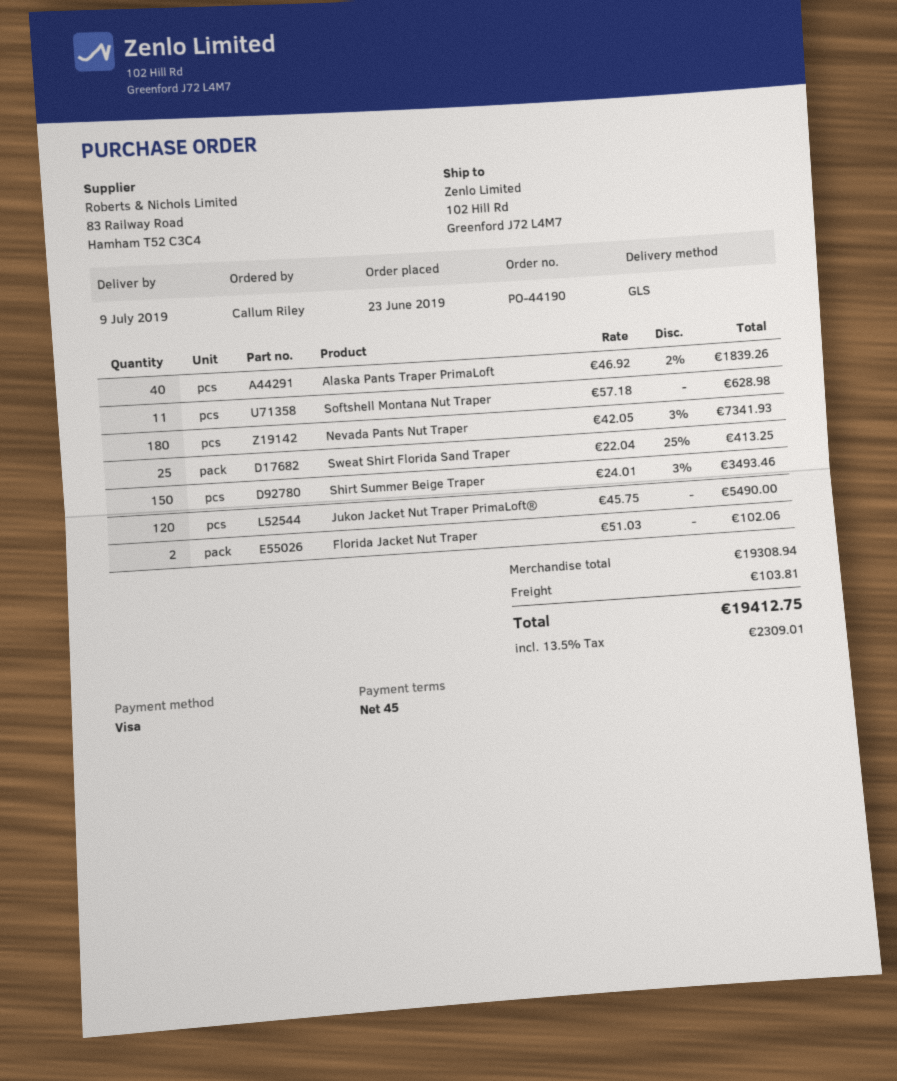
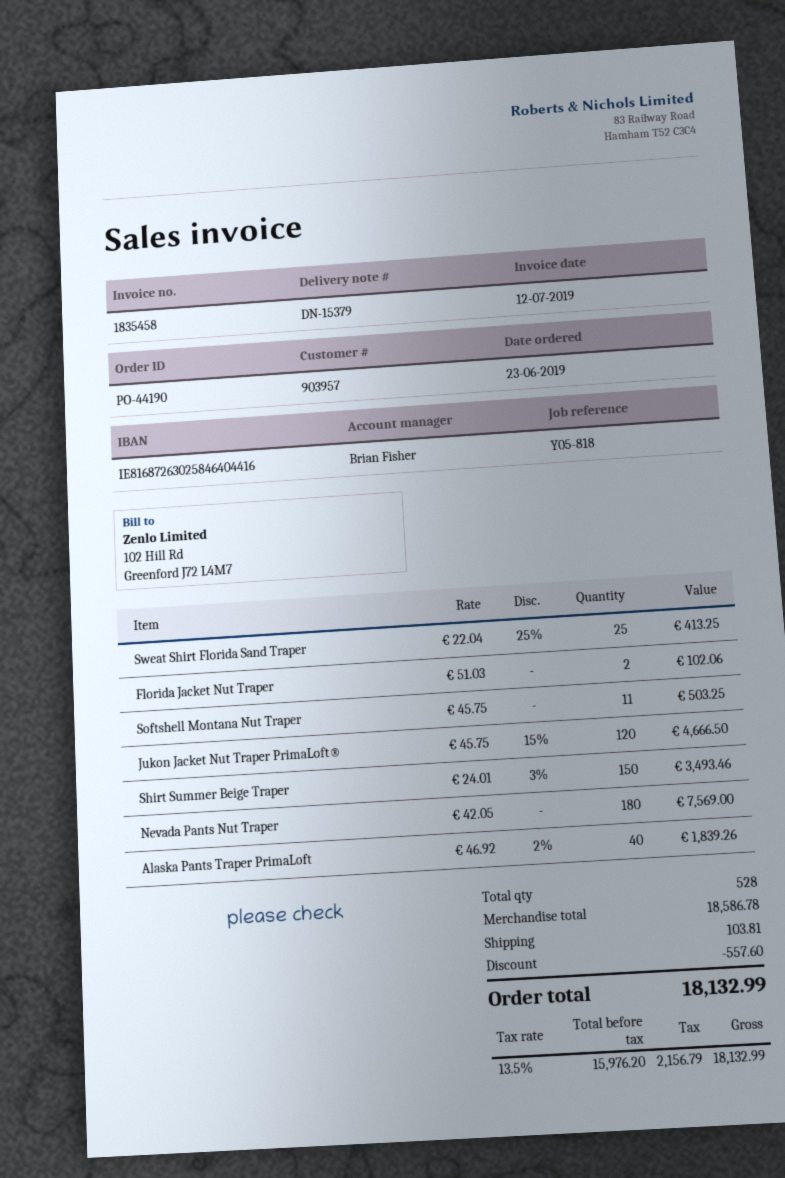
Softshell Montana Nut Traper: 11 x 57.18 = 628.98 -> 11 x 45.75 = 503.25
Nevada Pants Nut Traper: 180 x 42.05 - 3% = 7341.93 -> 180 x 42.05 = 7569.00
Jukon Jacket Nut Traper PrimaLoft®: 120 x 45.75 = 5490.00 -> 120 x 45.75 - 15% = 4666.50
subtotal: 19308.94 -> 18586.78
discount: none -> 557.60
tax: 13.5% = 2309.01 -> 13.5% = 2156.79
total: 19412.75 -> 18132.99

